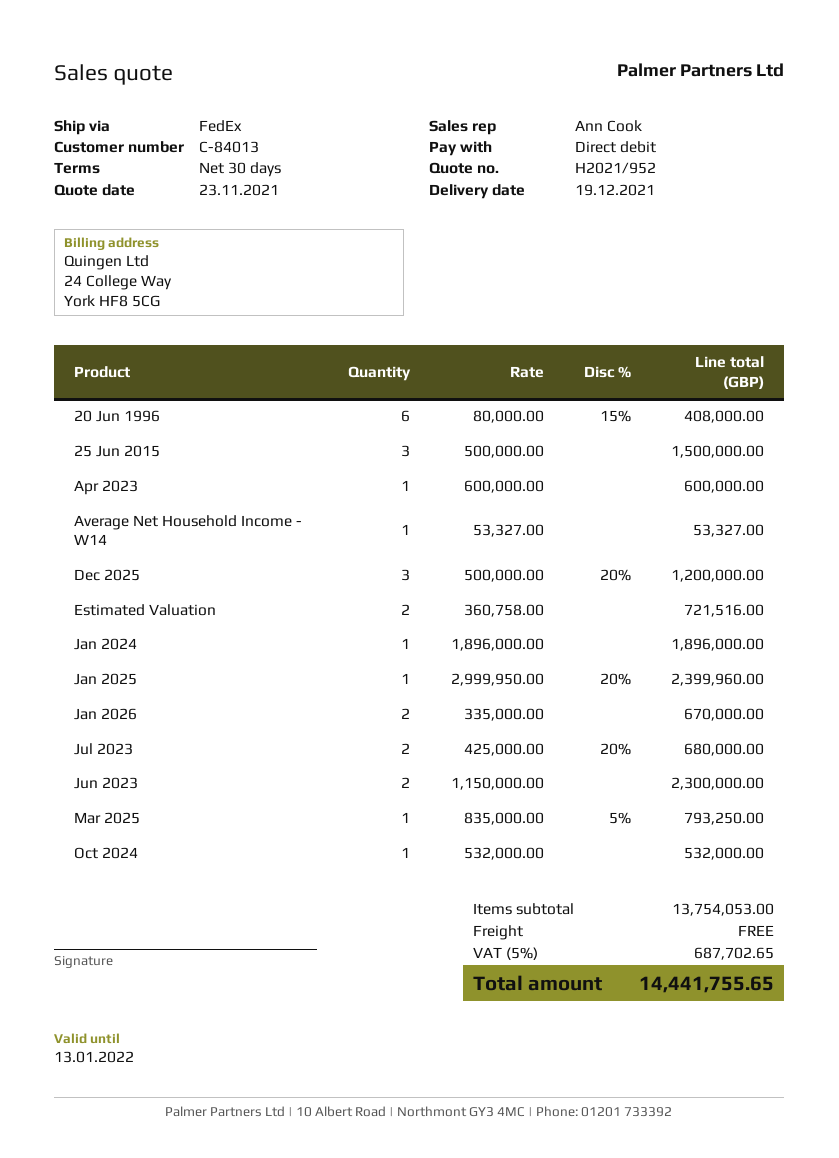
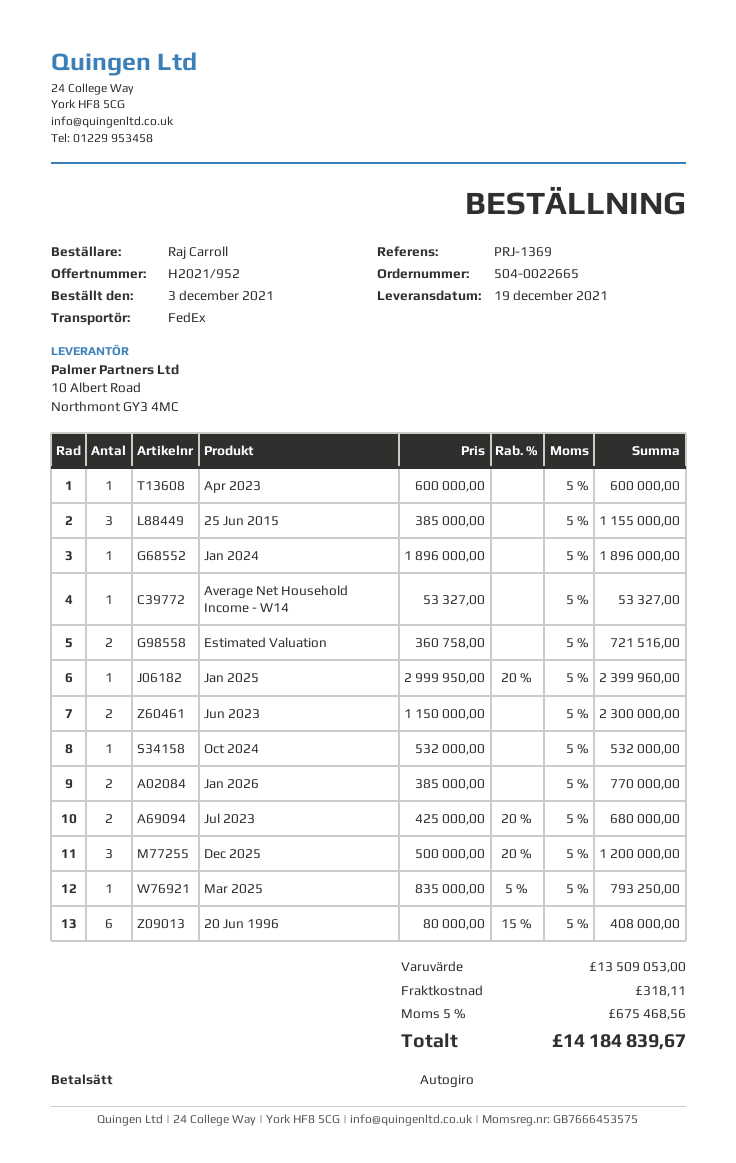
25 Jun 2015: 3 x 500000.00 = 1500000.00 -> 3 x 385000.00 = 1155000.00
Jan 2026: 2 x 335000.00 = 670000.00 -> 2 x 385000.00 = 770000.00
subtotal: 13754053.00 -> 13509053.00
shipping: 0.00 -> 318.11
tax: 5% = 687702.65 -> 5% = 675468.56
total: 14441755.65 -> 14184839.67

